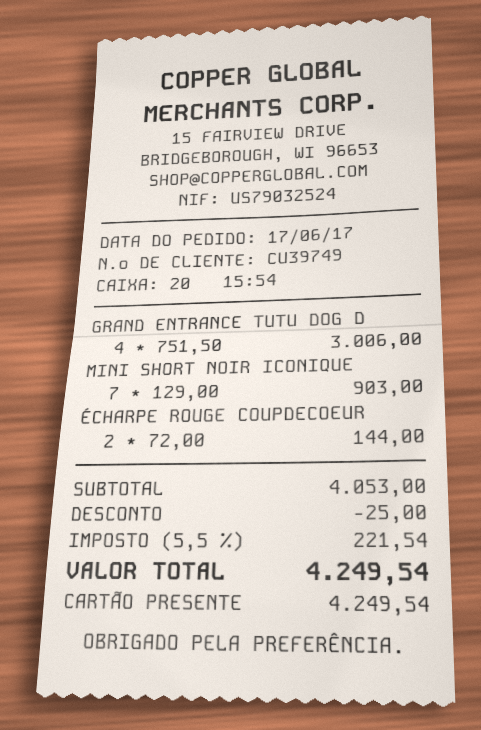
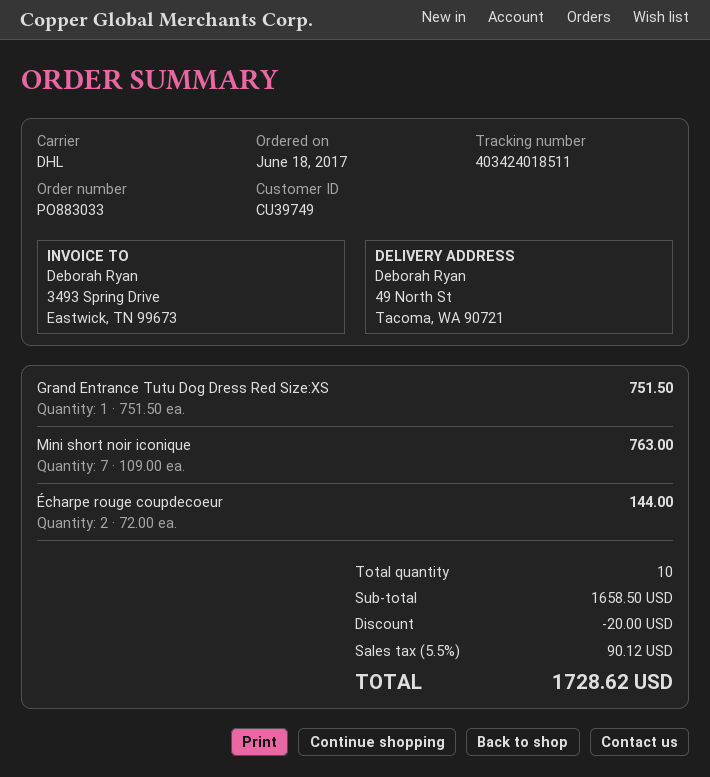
order date: 2017-06-17 -> 2017-06-18
GRAND ENTRANCE TUTU DOG D: 4 x 751.50 = 3006.00 -> 1 x 751.50 = 751.50
MINI SHORT NOIR ICONIQUE: 7 x 129.00 = 903.00 -> 7 x 109.00 = 763.00
subtotal: 4053.00 -> 1658.50
discount: 25.00 -> 20.00
tax: 5.5% = 221.54 -> 5.5% = 90.12
total: 4249.54 -> 1728.62

